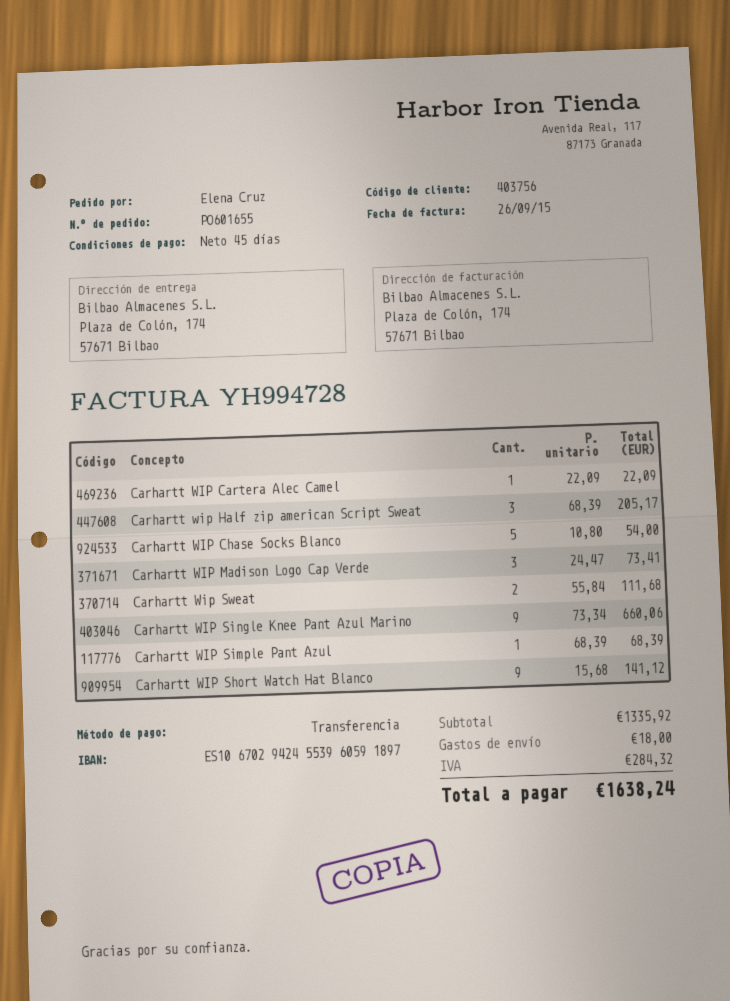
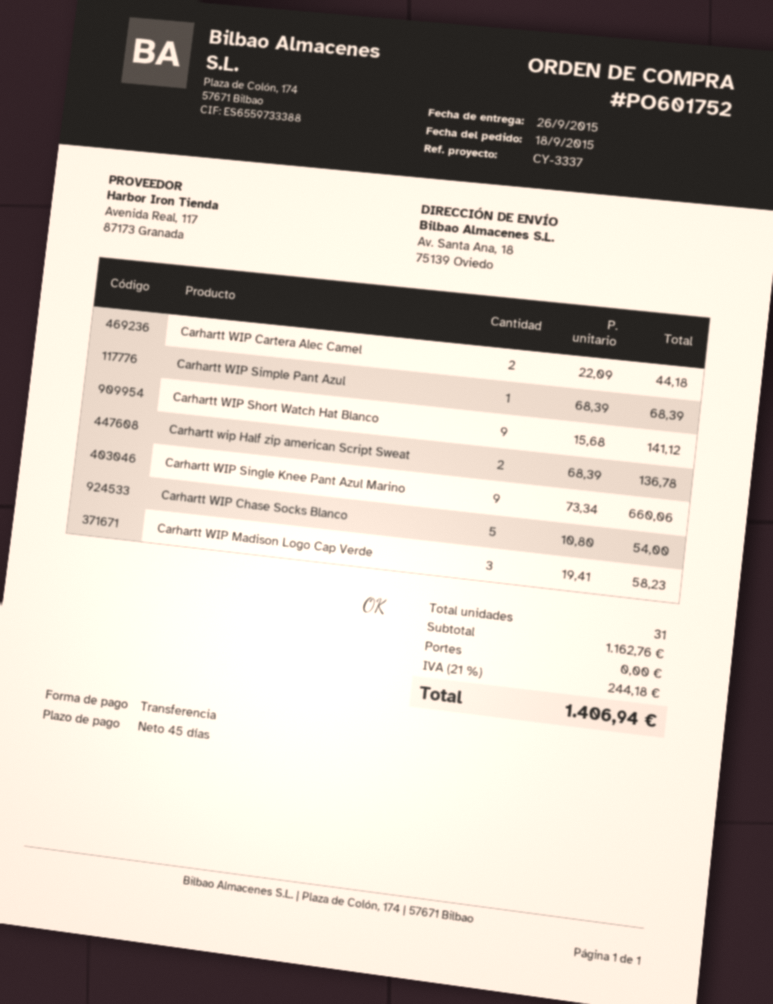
order number: PO601655 -> PO601752
ship to: Plaza de Colón, 174, 57671 Bilbao -> Av. Santa Ana, 18, 75139 Oviedo
Carhartt WIP Cartera Alec Camel: 1 x 22.09 = 22.09 -> 2 x 22.09 = 44.18
Carhartt wip Half zip american Script Sweat: 3 x 68.39 = 205.17 -> 2 x 68.39 = 136.78
Carhartt WIP Madison Logo Cap Verde: 3 x 24.47 = 73.41 -> 3 x 19.41 = 58.23
Carhartt Wip Sweat: 2 x 55.84 = 111.68 -> none
subtotal: 1335.92 -> 1162.76
shipping: 18.00 -> 0.00
tax: 284.32 -> 244.18
total: 1638.24 -> 1406.94

